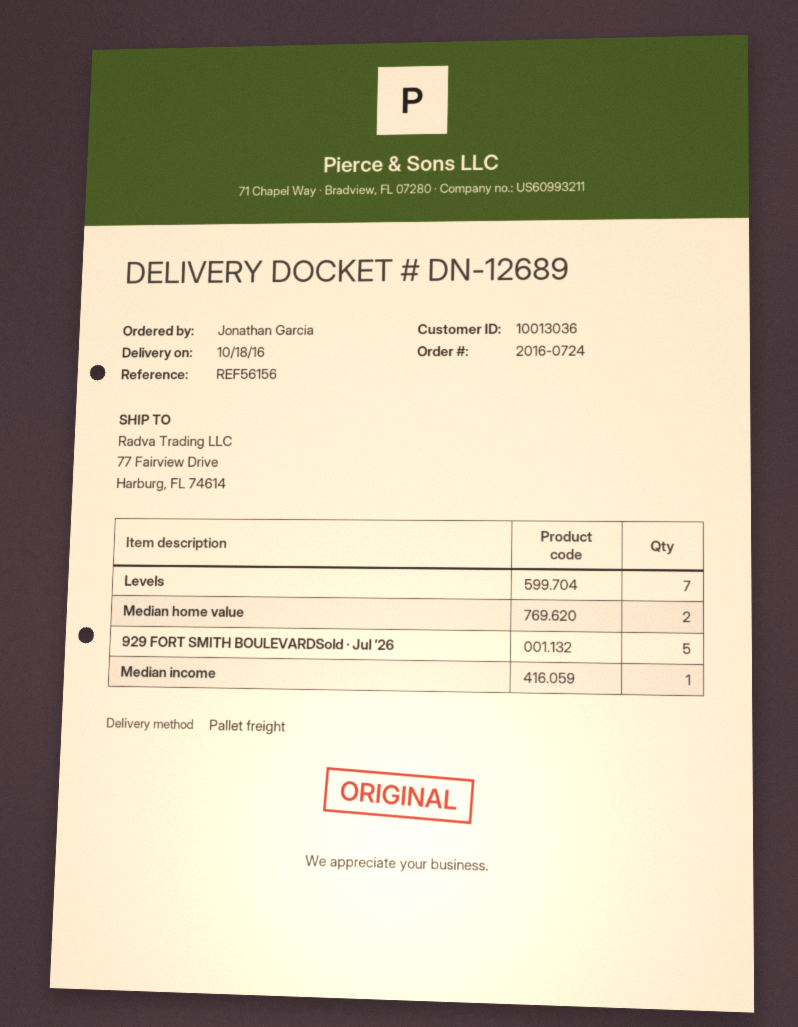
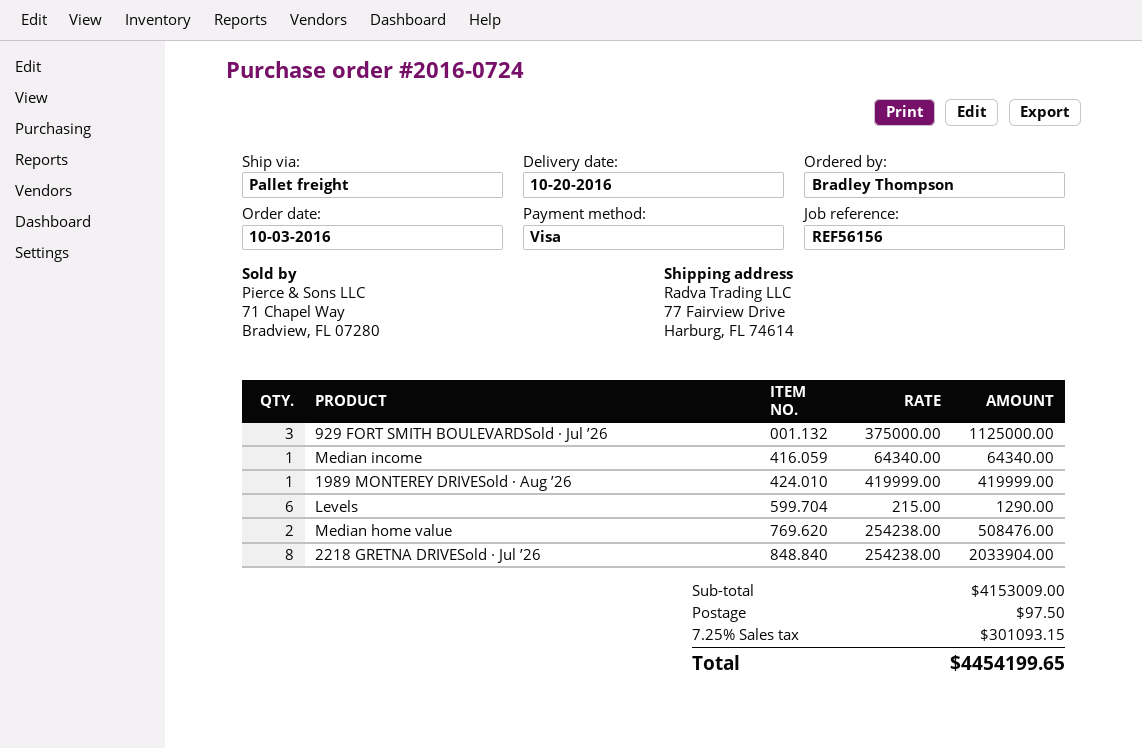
delivery date: 2016-10-18 -> 2016-10-20
ordered by: Jonathan Garcia -> Bradley Thompson
Levels: 7 -> 6
929 FORT SMITH BOULEVARDSold · Jul ’26: 5 -> 3
1989 MONTEREY DRIVESold · Aug ’26: none -> 1
2218 GRETNA DRIVESold · Jul ’26: none -> 8

